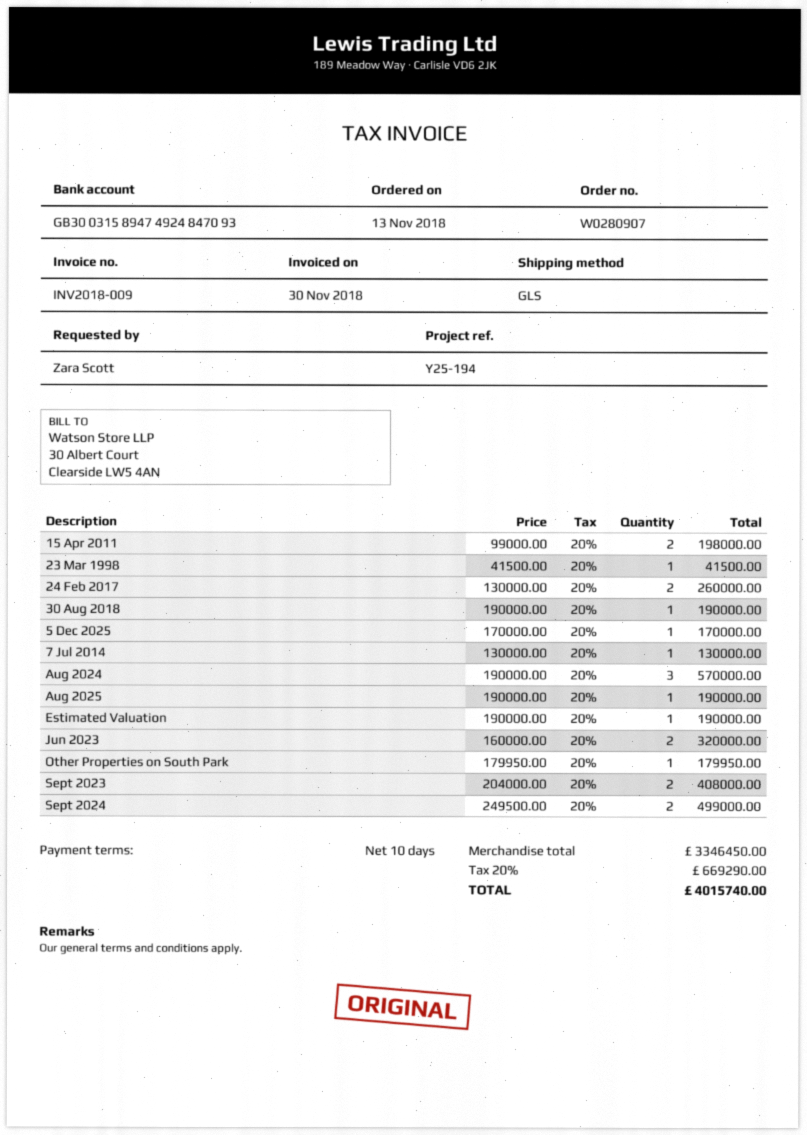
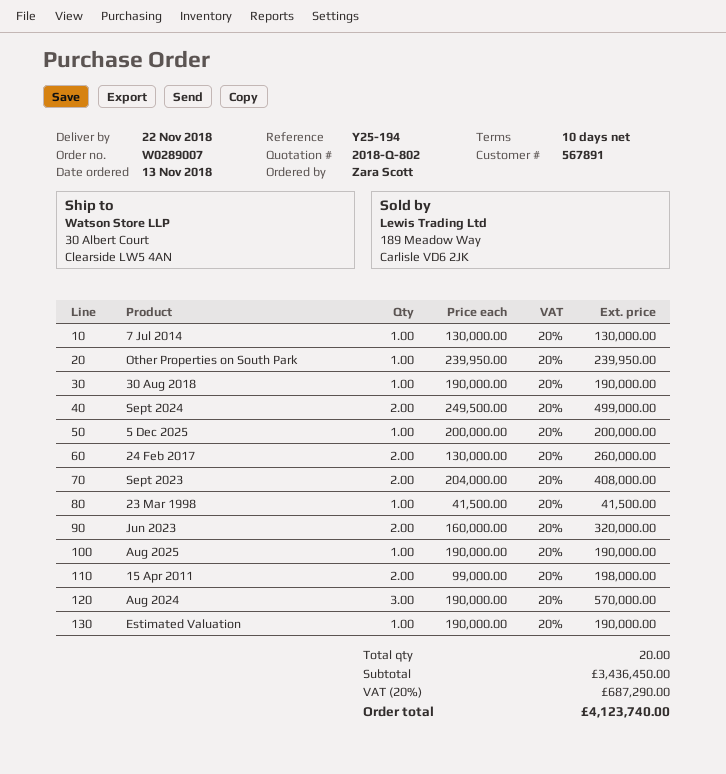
order number: W0280907 -> W0289007
5 Dec 2025: 1 x 170000.00 = 170000.00 -> 1 x 200000.00 = 200000.00
Other Properties on South Park: 1 x 179950.00 = 179950.00 -> 1 x 239950.00 = 239950.00
subtotal: 3346450.00 -> 3436450.00
tax: 20% = 669290.00 -> 20% = 687290.00
total: 4015740.00 -> 4123740.00

